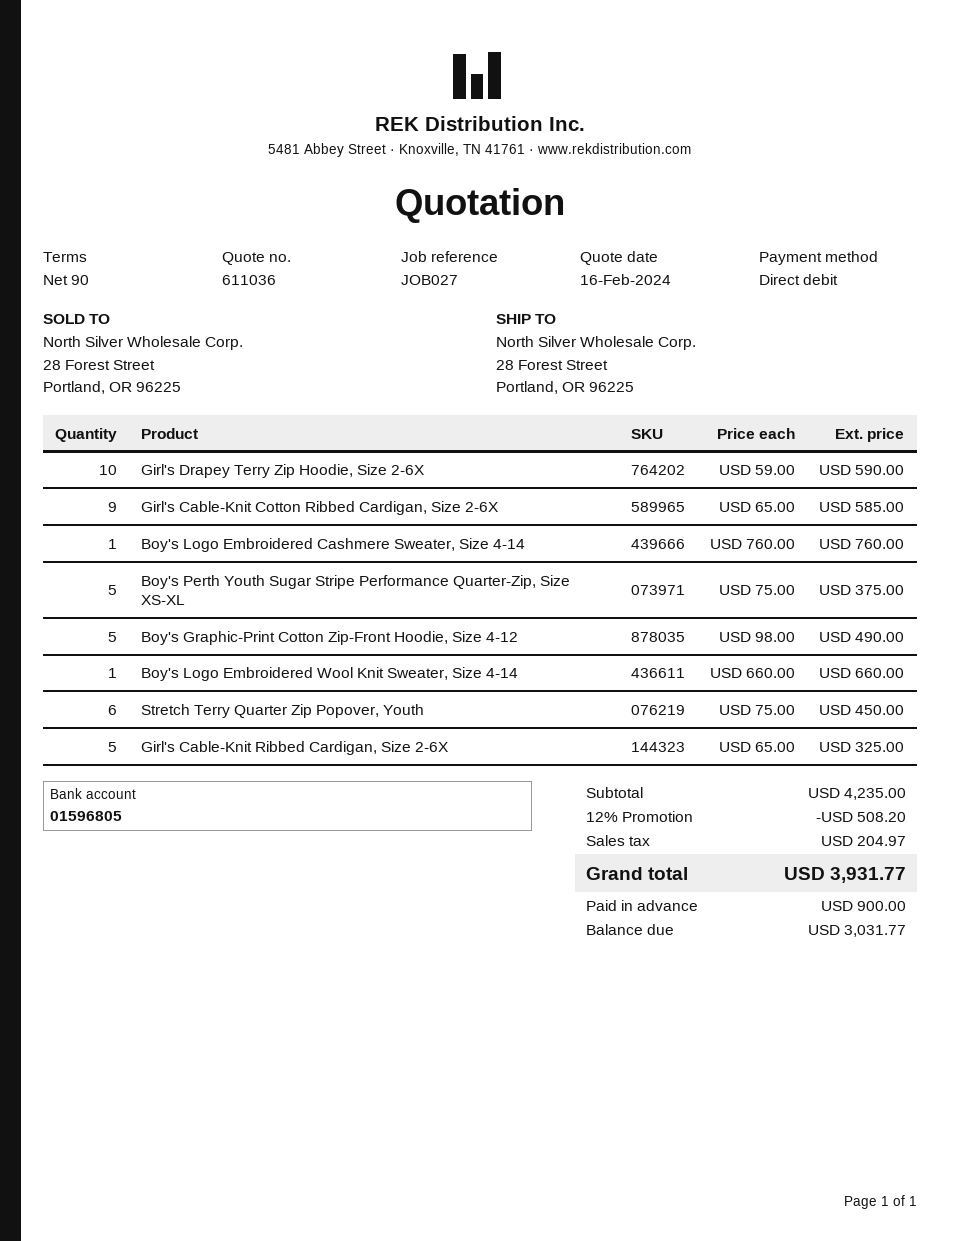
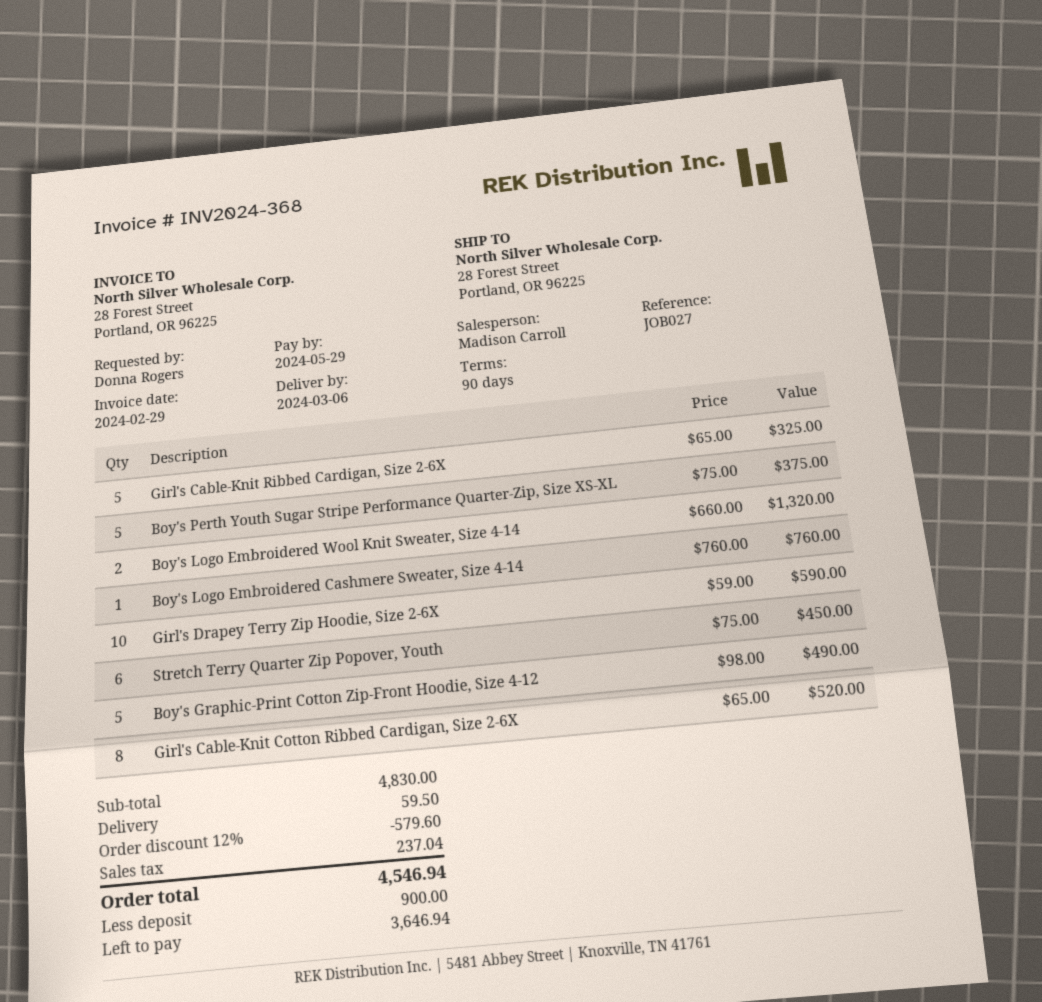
Girl's Cable-Knit Cotton Ribbed Cardigan, Size 2-6X: 9 x 65.00 = 585.00 -> 8 x 65.00 = 520.00
Boy's Logo Embroidered Wool Knit Sweater, Size 4-14: 1 x 660.00 = 660.00 -> 2 x 660.00 = 1320.00
subtotal: 4235.00 -> 4830.00
discount: 12% = 508.20 -> 12% = 579.60
shipping: none -> 59.50
tax: 204.97 -> 237.04
total: 3931.77 -> 4546.94
balance: 3031.77 -> 3646.94

